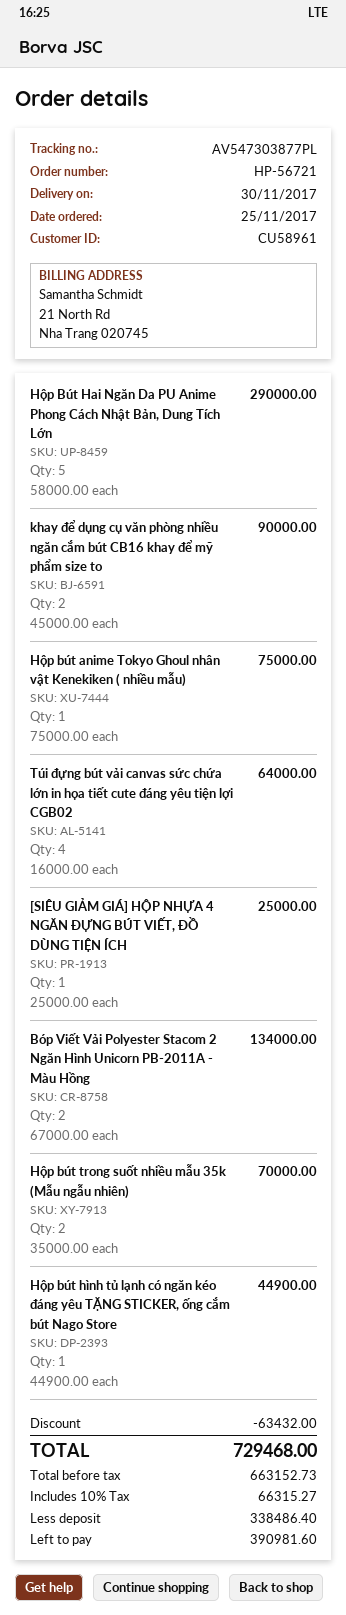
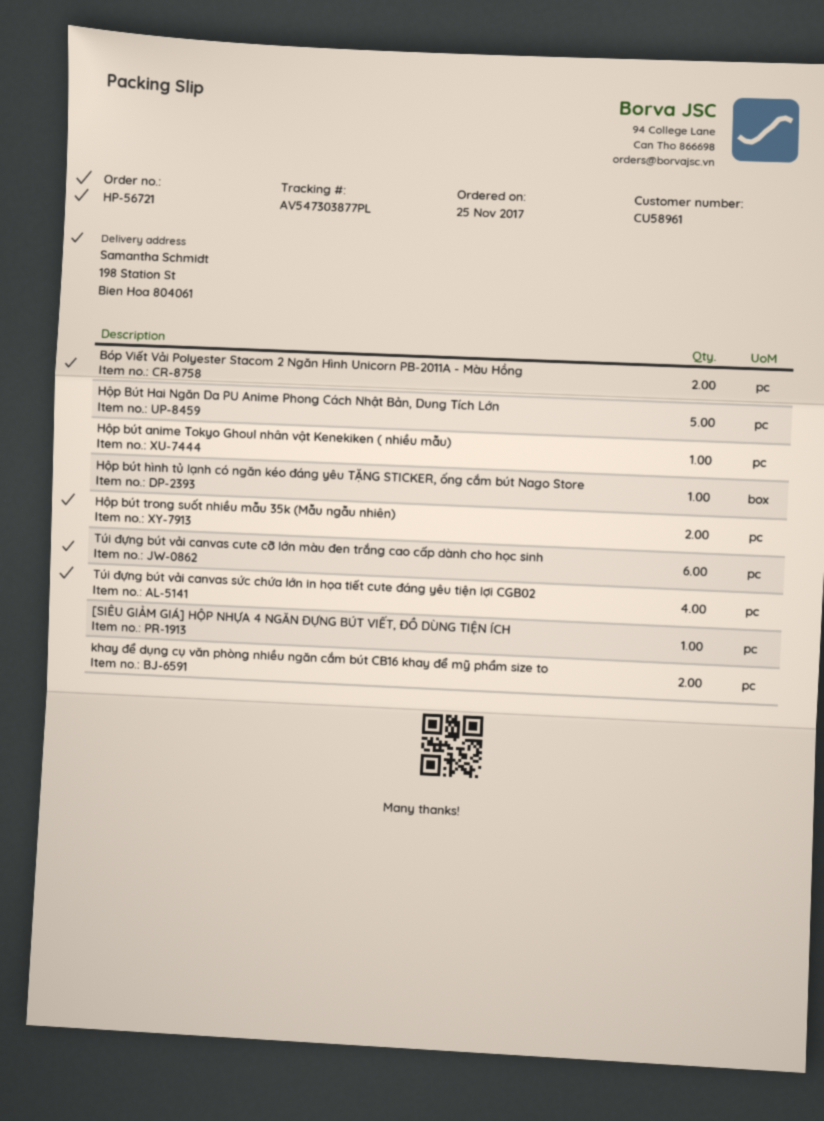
Túi đựng bút vải canvas cute cỡ lớn màu đen trắng cao cấp dành cho học sinh: none -> 6

